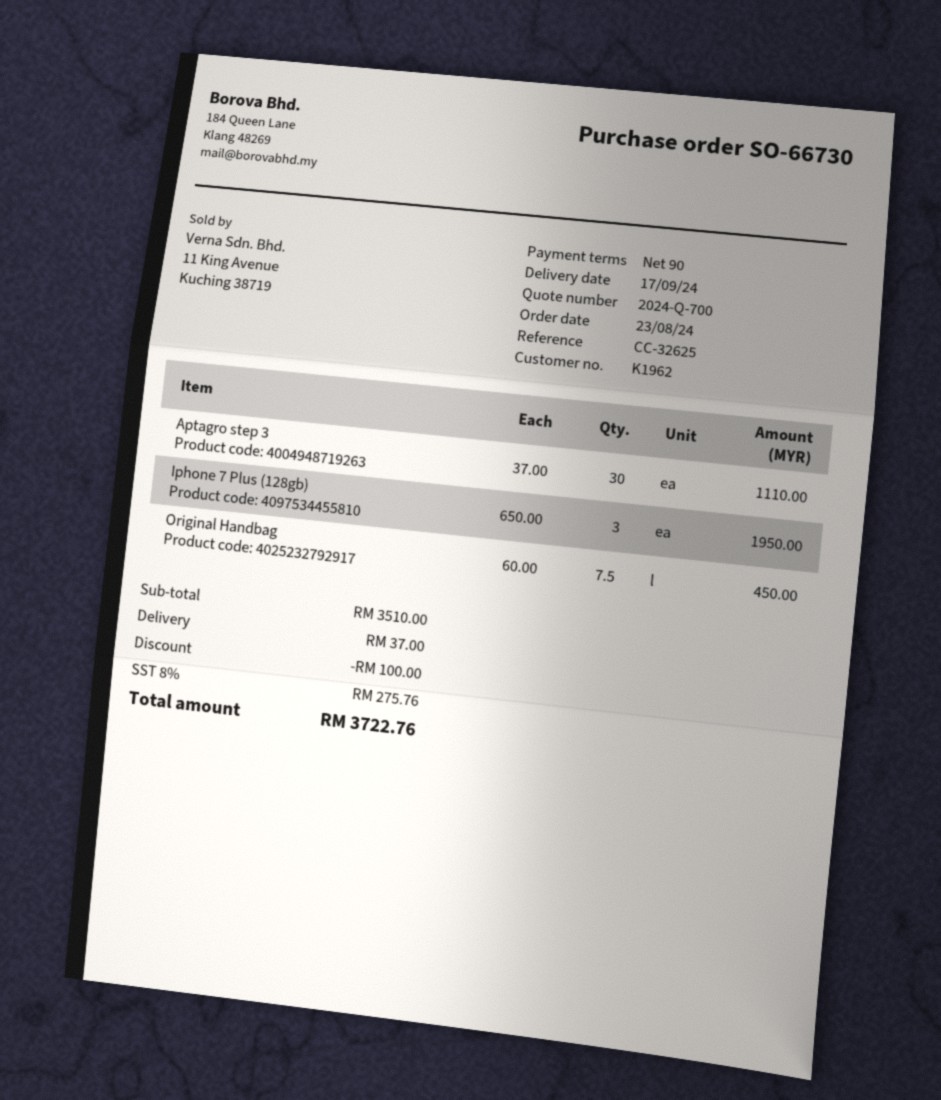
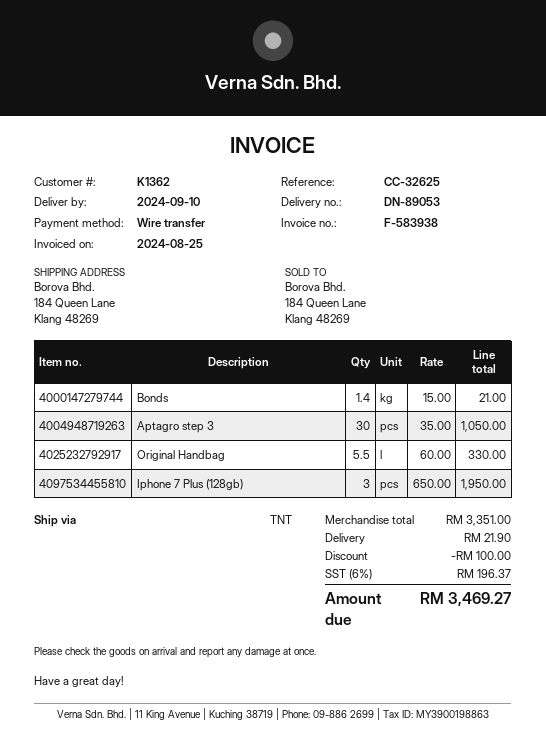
delivery date: 2024-09-17 -> 2024-09-10
customer number: K1962 -> K1362
Aptagro step 3: 30 x 37.00 = 1110.00 -> 30 x 35.00 = 1050.00
Original Handbag: 7.5 x 60.00 = 450.00 -> 5.5 x 60.00 = 330.00
Bonds: none -> 1.4 x 15.00 = 21.00
subtotal: 3510.00 -> 3351.00
shipping: 37.00 -> 21.90
tax: 8% = 275.76 -> 6% = 196.37
total: 3722.76 -> 3469.27

